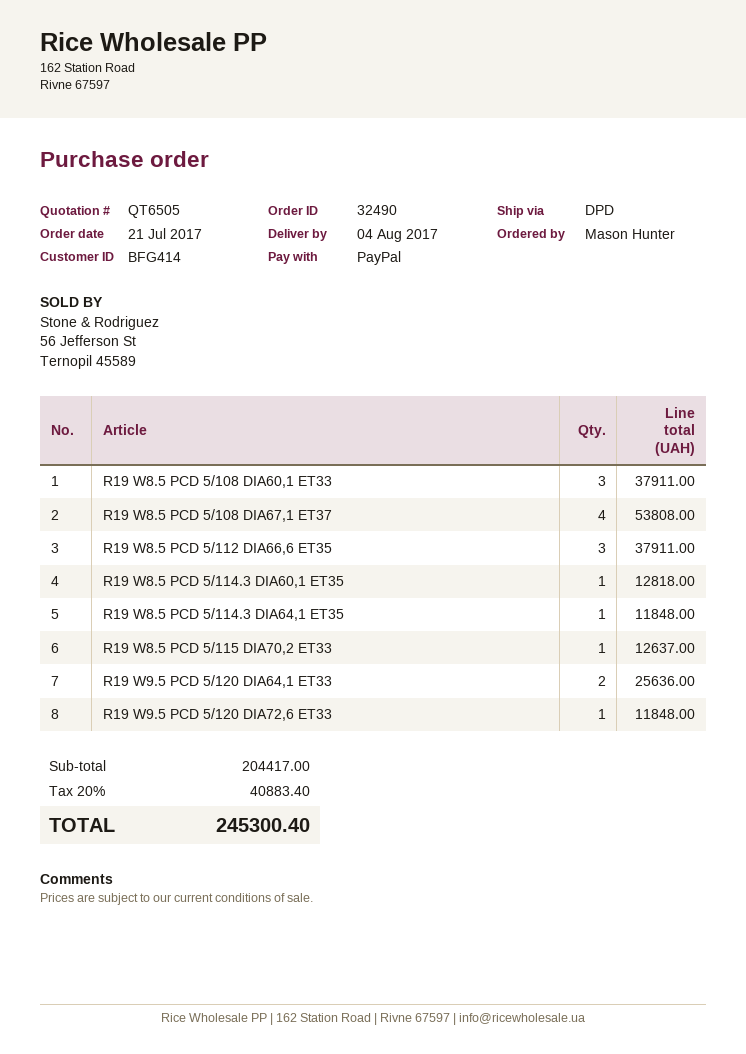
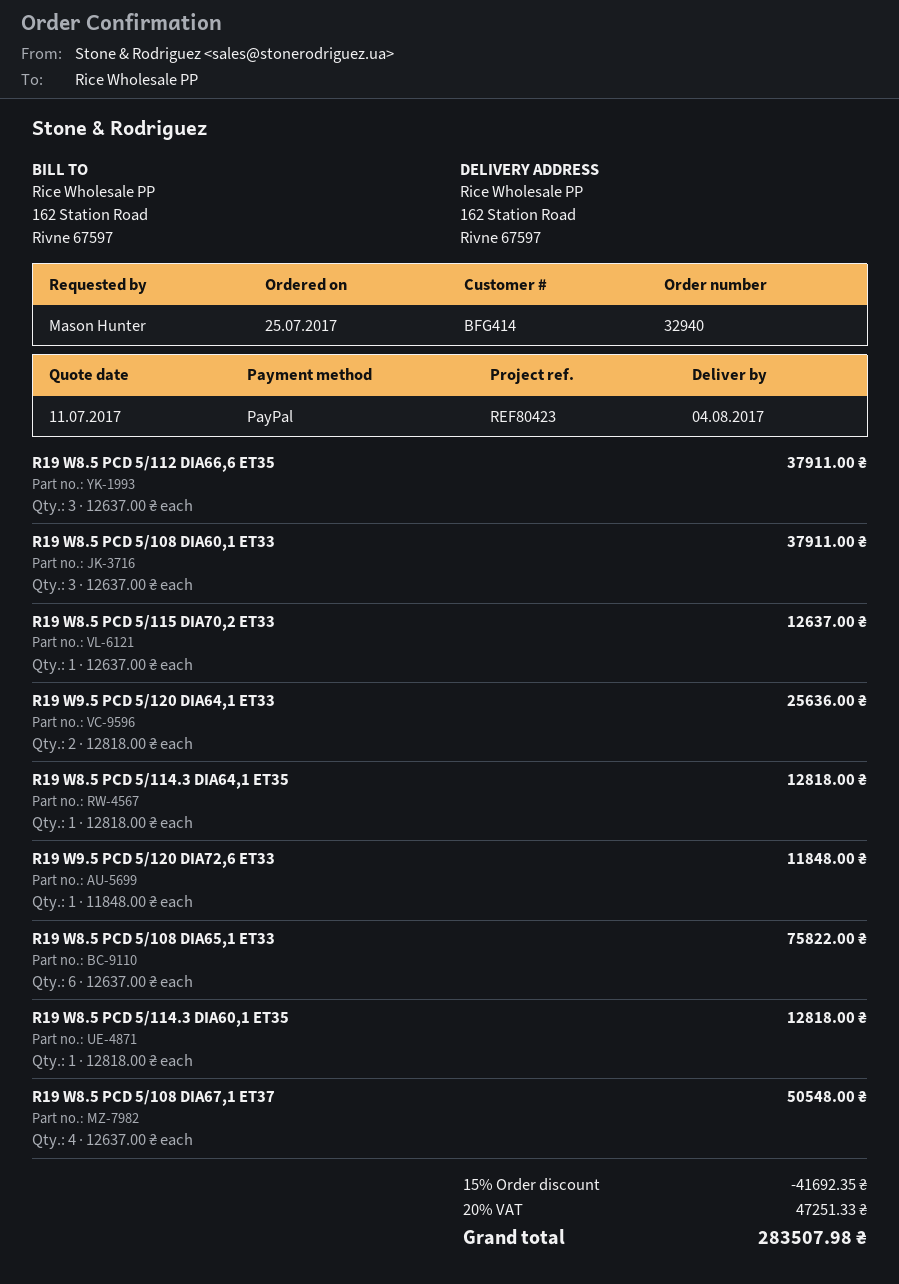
order number: 32490 -> 32940
order date: 2017-07-21 -> 2017-07-25
R19 W8.5 PCD 5/108 DIA67,1 ET37: 4 for 53808.00 -> 4 for 50548.00
R19 W8.5 PCD 5/114.3 DIA64,1 ET35: 1 for 11848.00 -> 1 for 12818.00
R19 W8.5 PCD 5/108 DIA65,1 ET33: none -> 6 for 75822.00
discount: none -> 15% = 41692.35
tax: 20% = 40883.40 -> 20% = 47251.33
total: 245300.40 -> 283507.98

